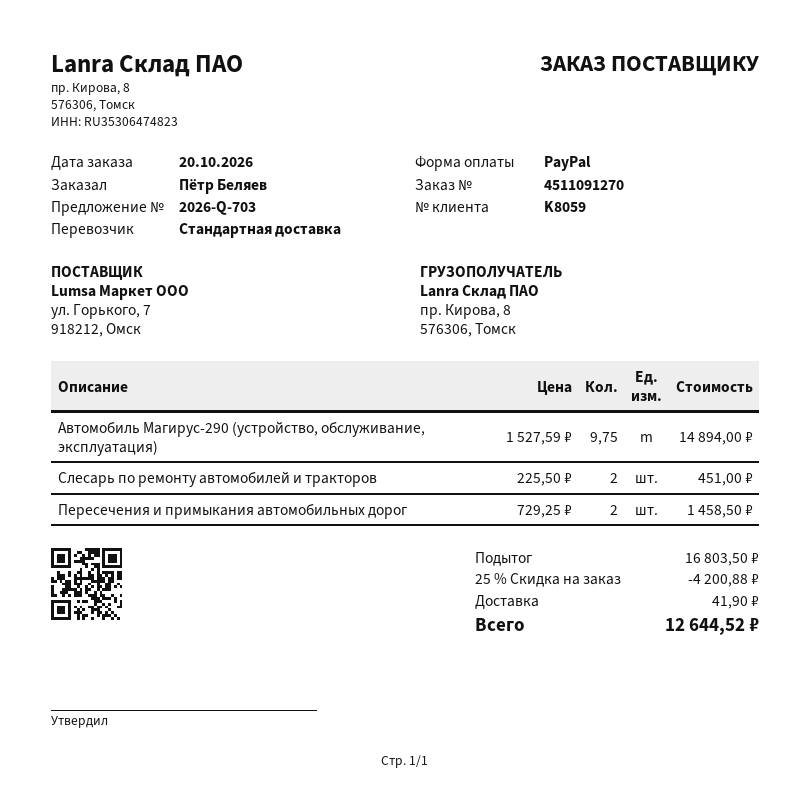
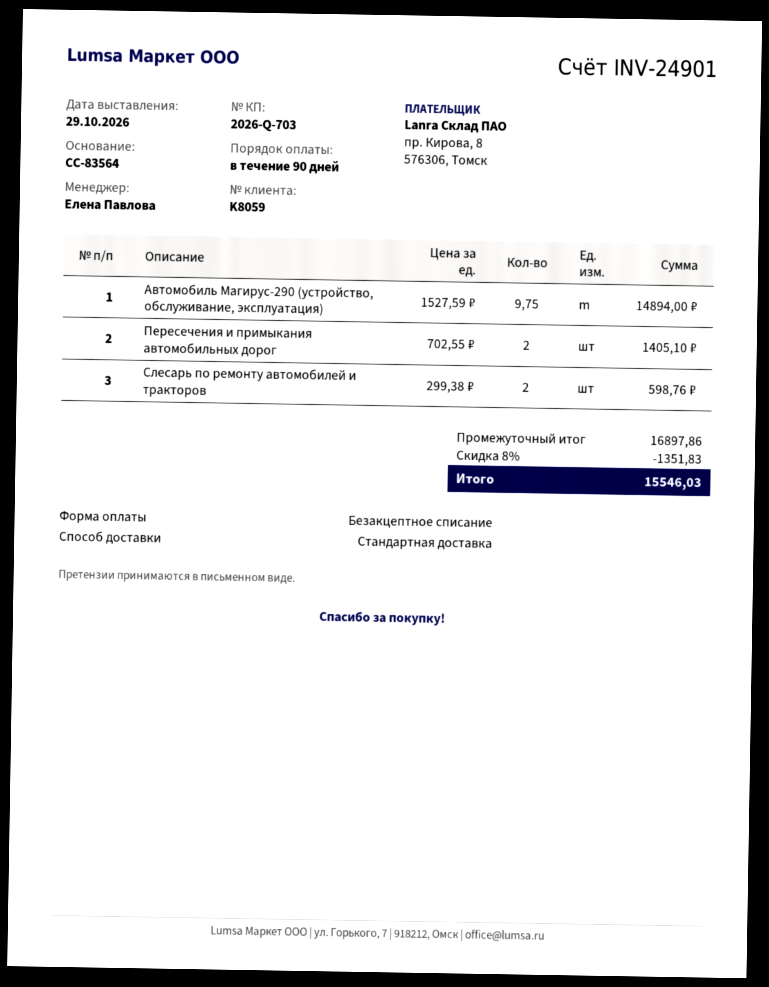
payment method: PayPal -> direct debit
Слесарь по ремонту автомобилей и тракторов: 2 x 225.50 = 451.00 -> 2 x 299.38 = 598.76
Пересечения и примыкания автомобильных дорог: 2 x 729.25 = 1458.50 -> 2 x 702.55 = 1405.10
subtotal: 16803.50 -> 16897.86
discount: 25% = 4200.88 -> 8% = 1351.83
shipping: 41.90 -> none
total: 12644.52 -> 15546.03

